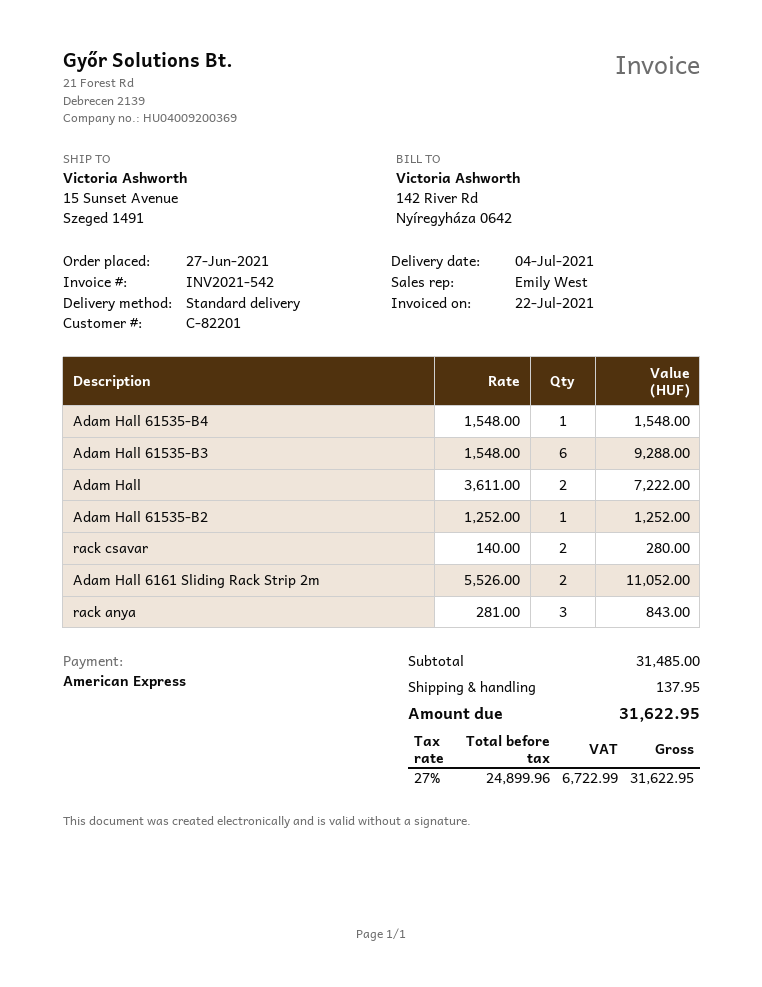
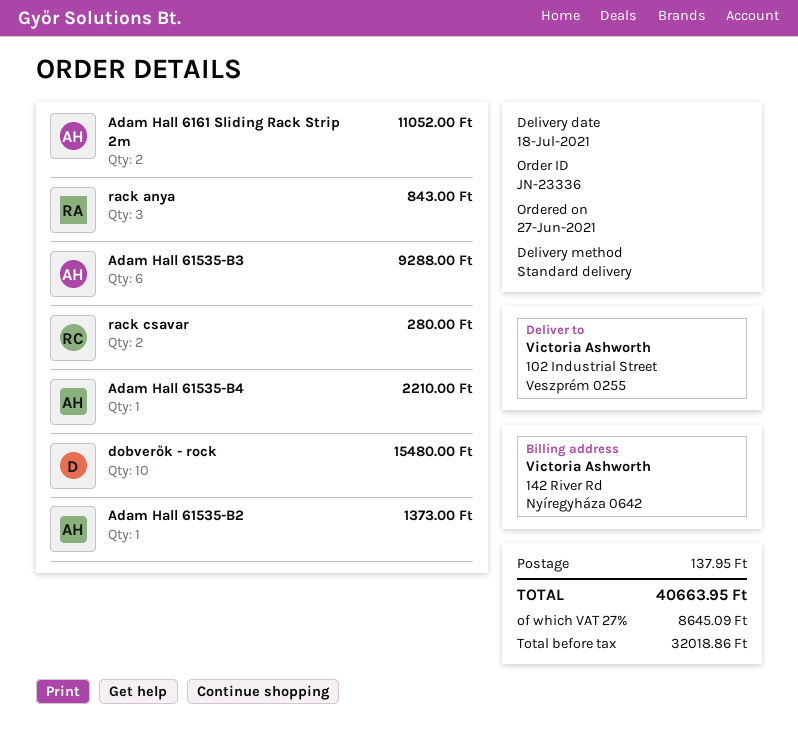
delivery date: 2021-07-04 -> 2021-07-18
ship to: 15 Sunset Avenue, Szeged 1491 -> 102 Industrial Street, Veszprém 0255
Adam Hall 61535-B4: 1 for 1548.00 -> 1 for 2210.00
Adam Hall: 2 for 7222.00 -> none
Adam Hall 61535-B2: 1 for 1252.00 -> 1 for 1373.00
dobverők - rock: none -> 10 for 15480.00
net: 24899.96 -> 32018.86
tax: 27% = 6722.99 -> 27% = 8645.09
total: 31622.95 -> 40663.95

